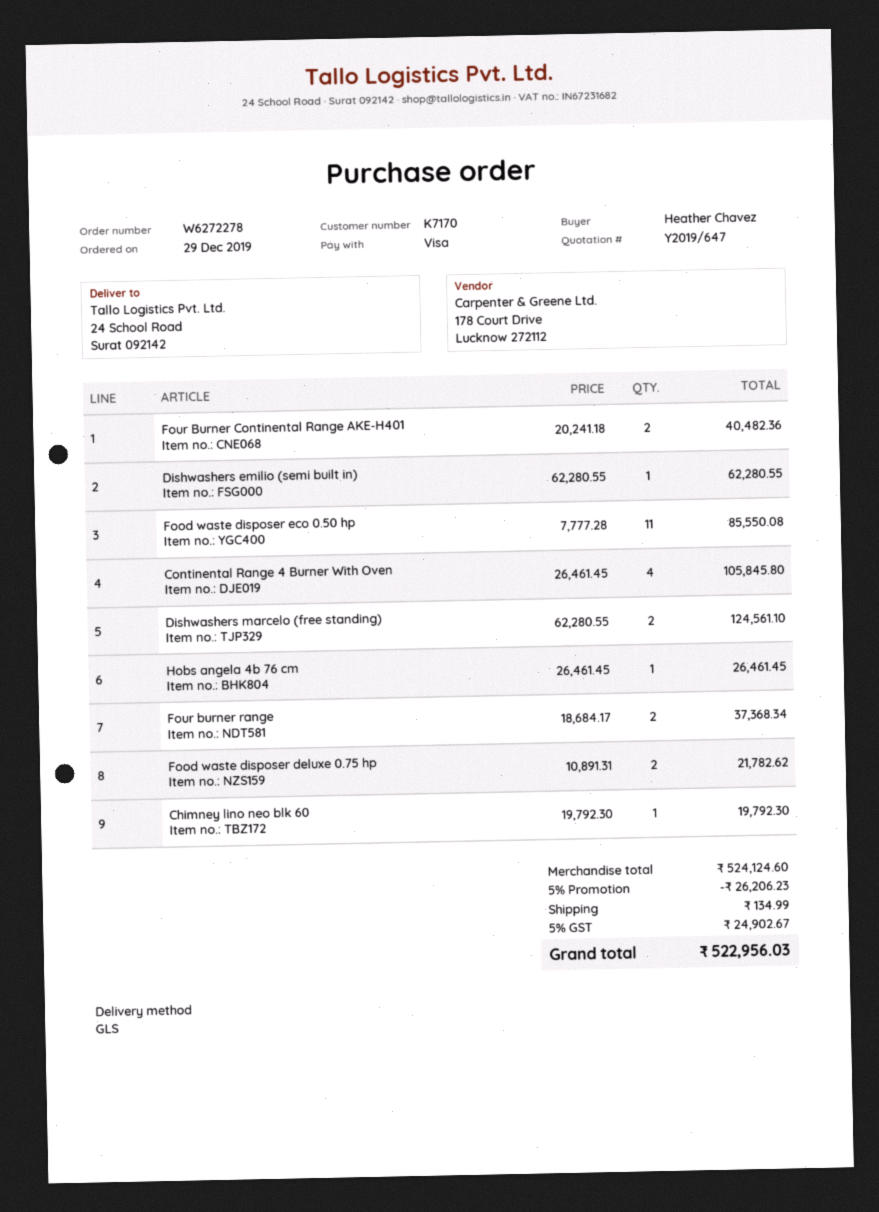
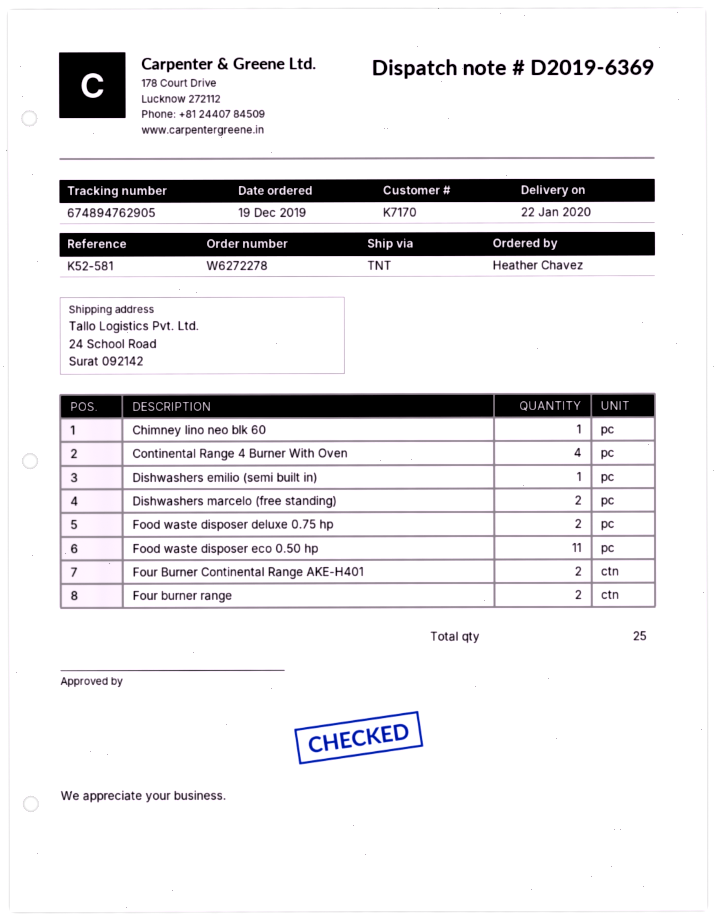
order date: 2019-12-29 -> 2019-12-19
shipping method: GLS -> TNT
Hobs angela 4b 76 cm: 1 -> none

